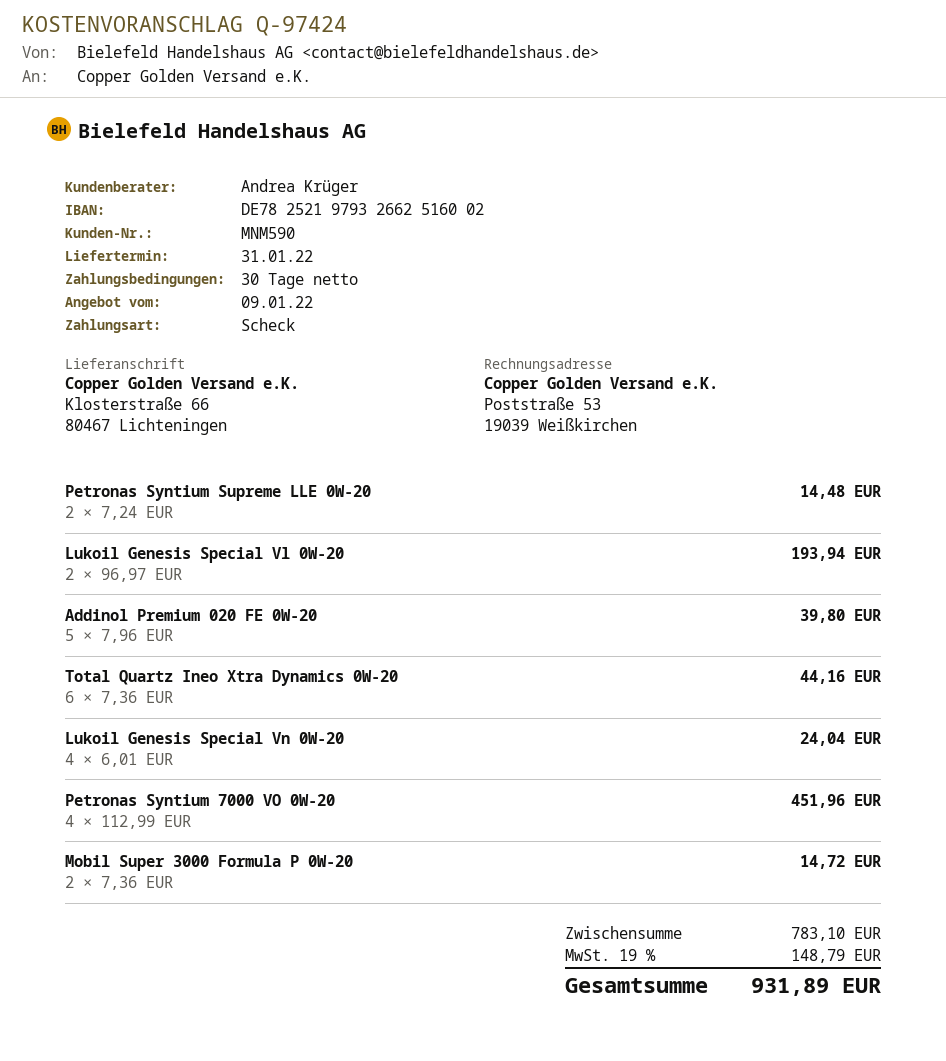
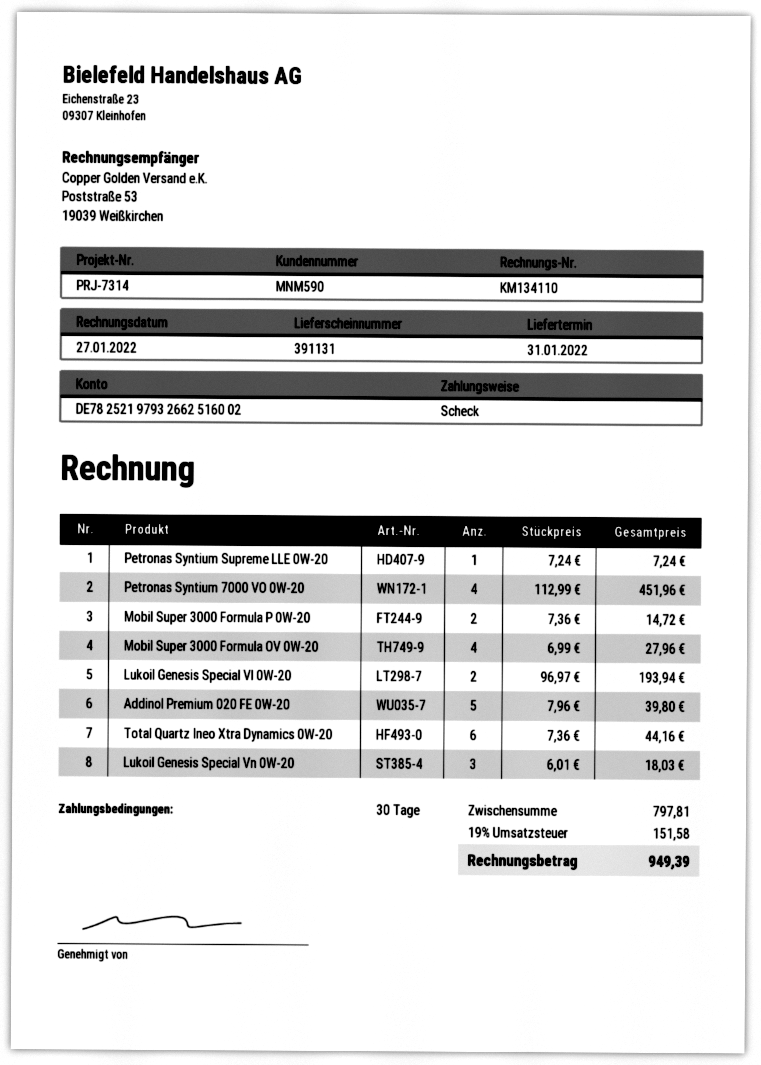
Petronas Syntium Supreme LLE 0W-20: 2 x 7.24 = 14.48 -> 1 x 7.24 = 7.24
Lukoil Genesis Special Vn 0W-20: 4 x 6.01 = 24.04 -> 3 x 6.01 = 18.03
Mobil Super 3000 Formula OV 0W-20: none -> 4 x 6.99 = 27.96
subtotal: 783.10 -> 797.81
tax: 19% = 148.79 -> 19% = 151.58
total: 931.89 -> 949.39

